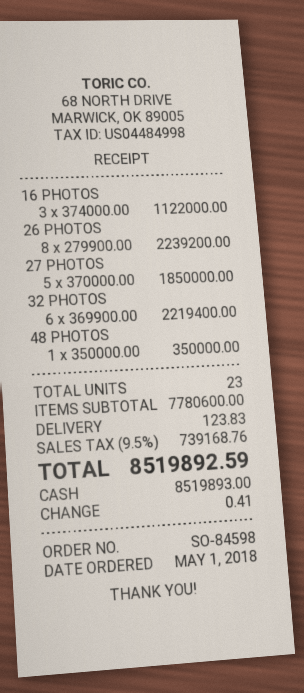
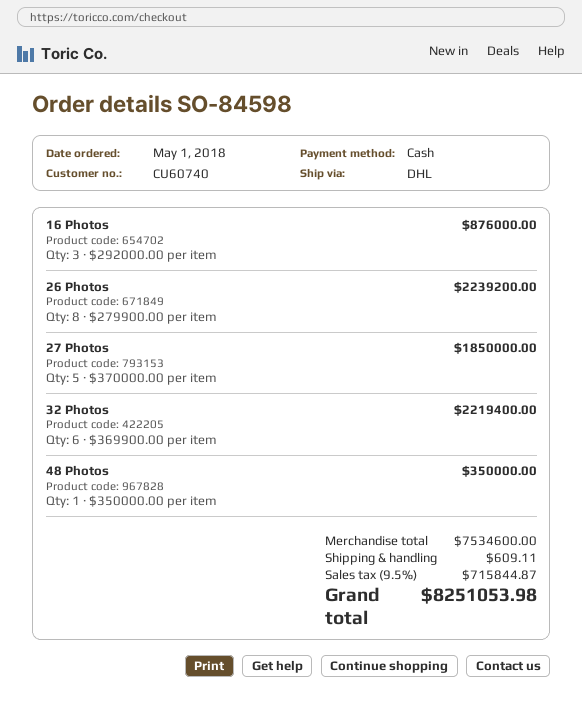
16 PHOTOS: 3 x 374000.00 = 1122000.00 -> 3 x 292000.00 = 876000.00
subtotal: 7780600.00 -> 7534600.00
shipping: 123.83 -> 609.11
tax: 9.5% = 739168.76 -> 9.5% = 715844.87
total: 8519892.59 -> 8251053.98

